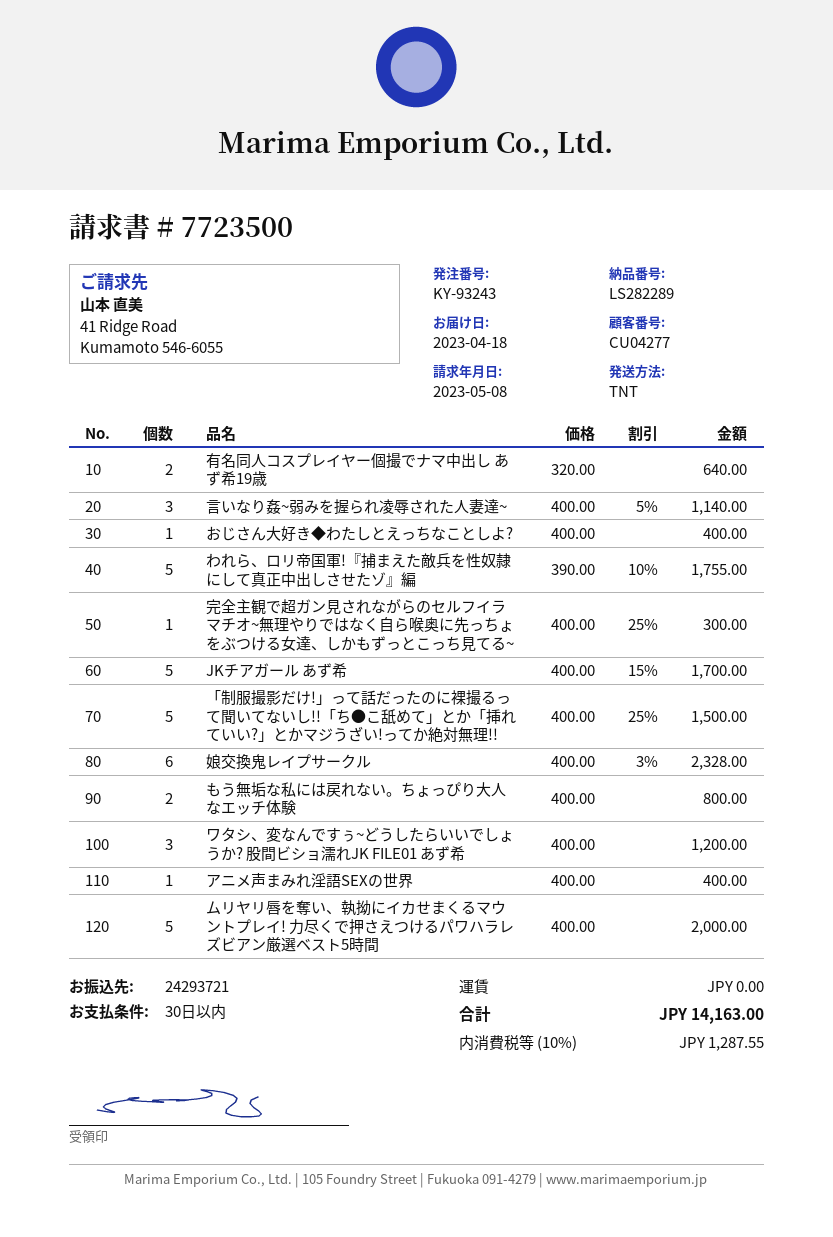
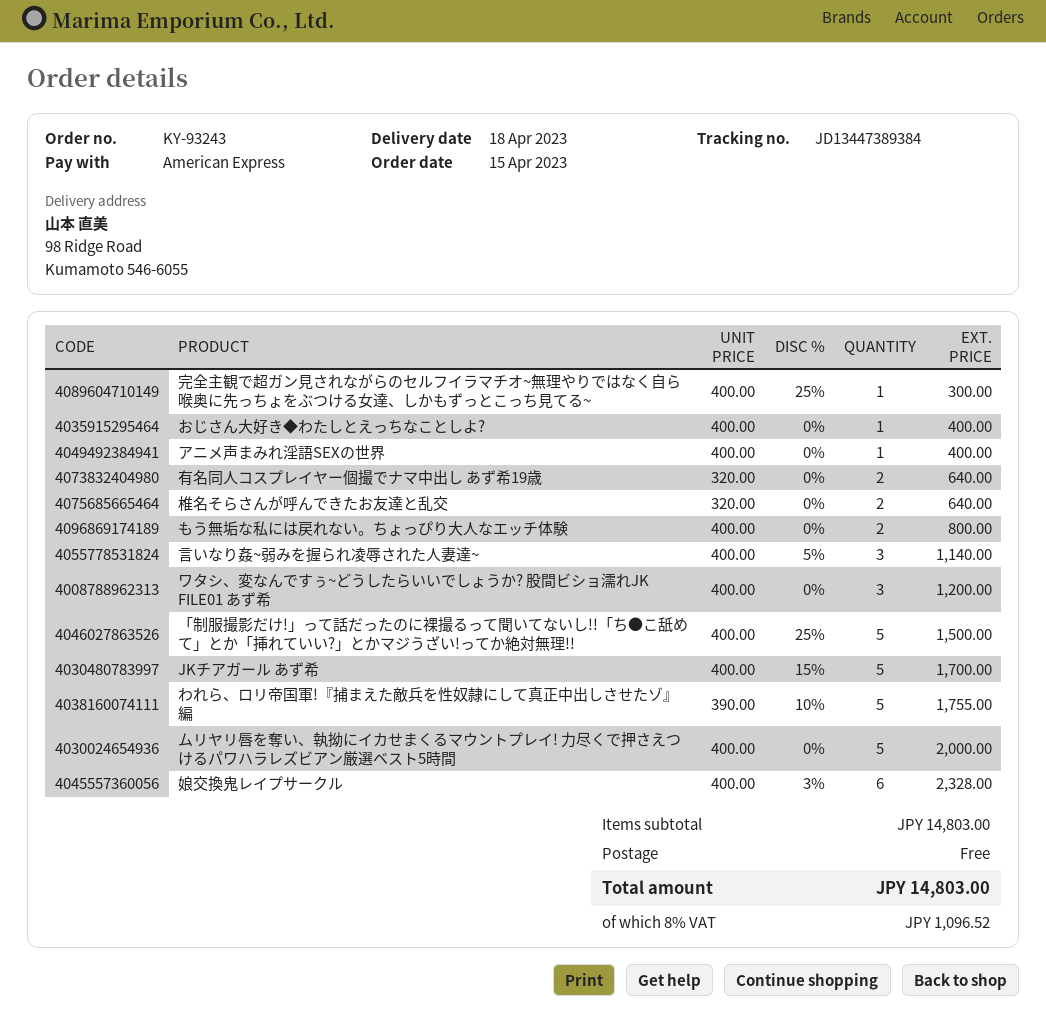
椎名そらさんが呼んできたお友達と乱交: none -> 2 x 320.00 = 640.00
tax: 10% = 1287.55 -> 8% = 1096.52
total: 14163.00 -> 14803.00

